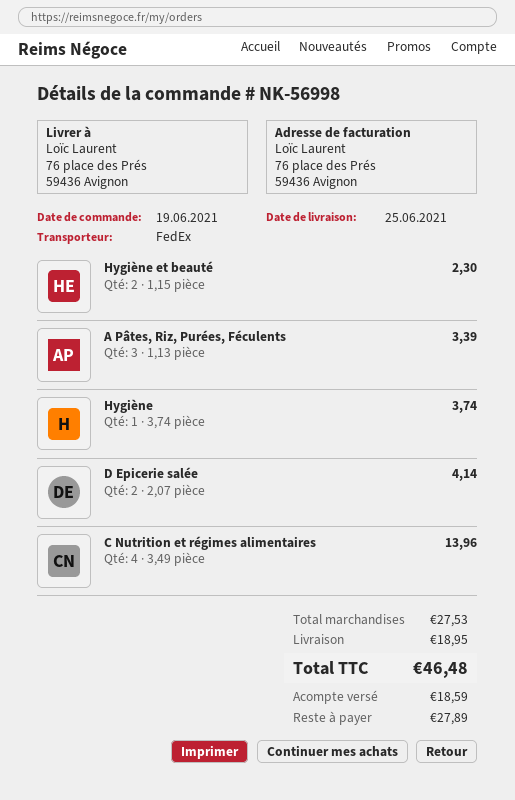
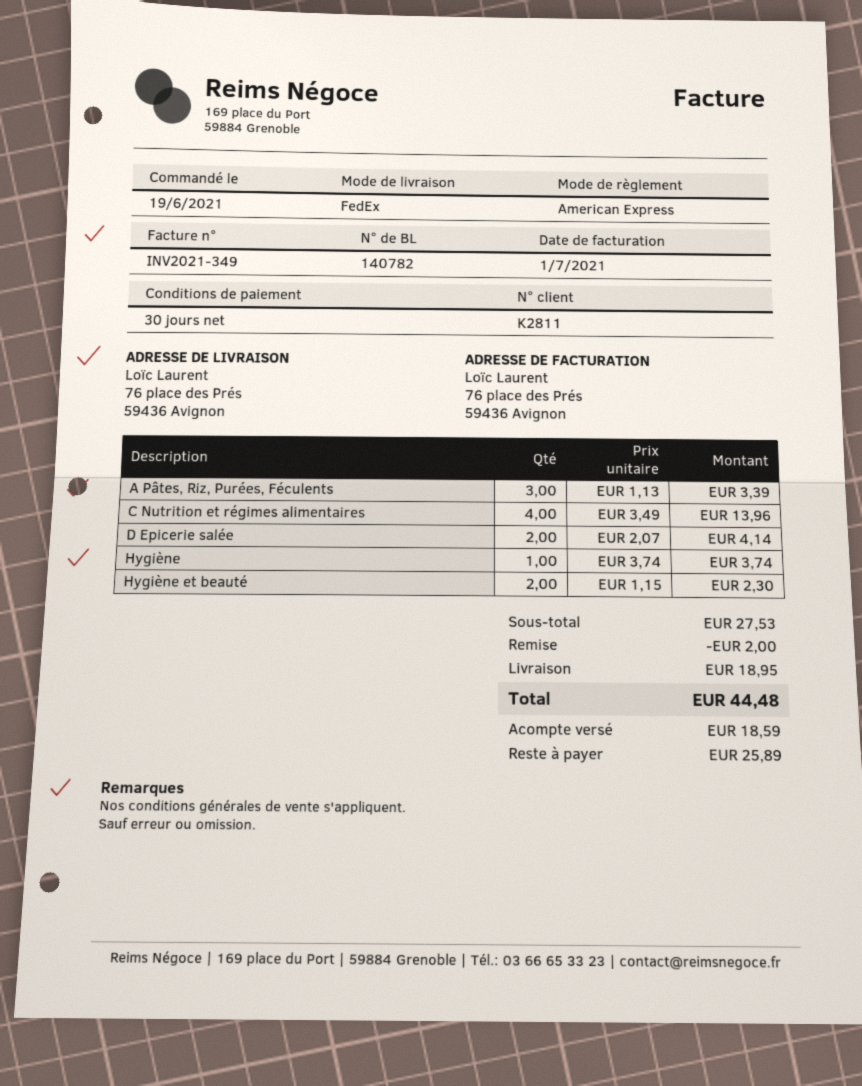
discount: none -> 2.00
total: 46.48 -> 44.48
balance: 27.89 -> 25.89

